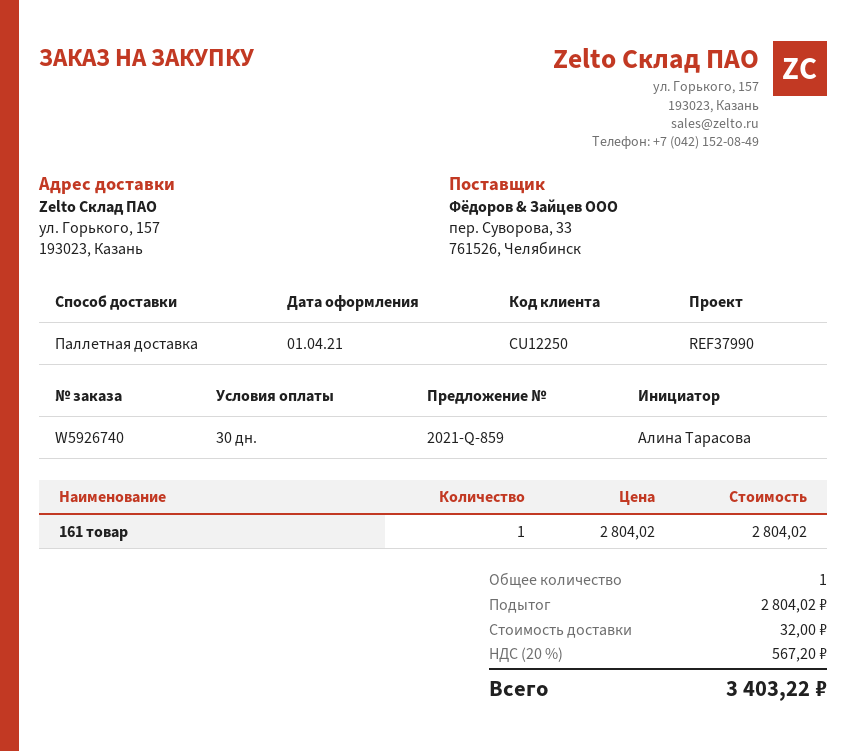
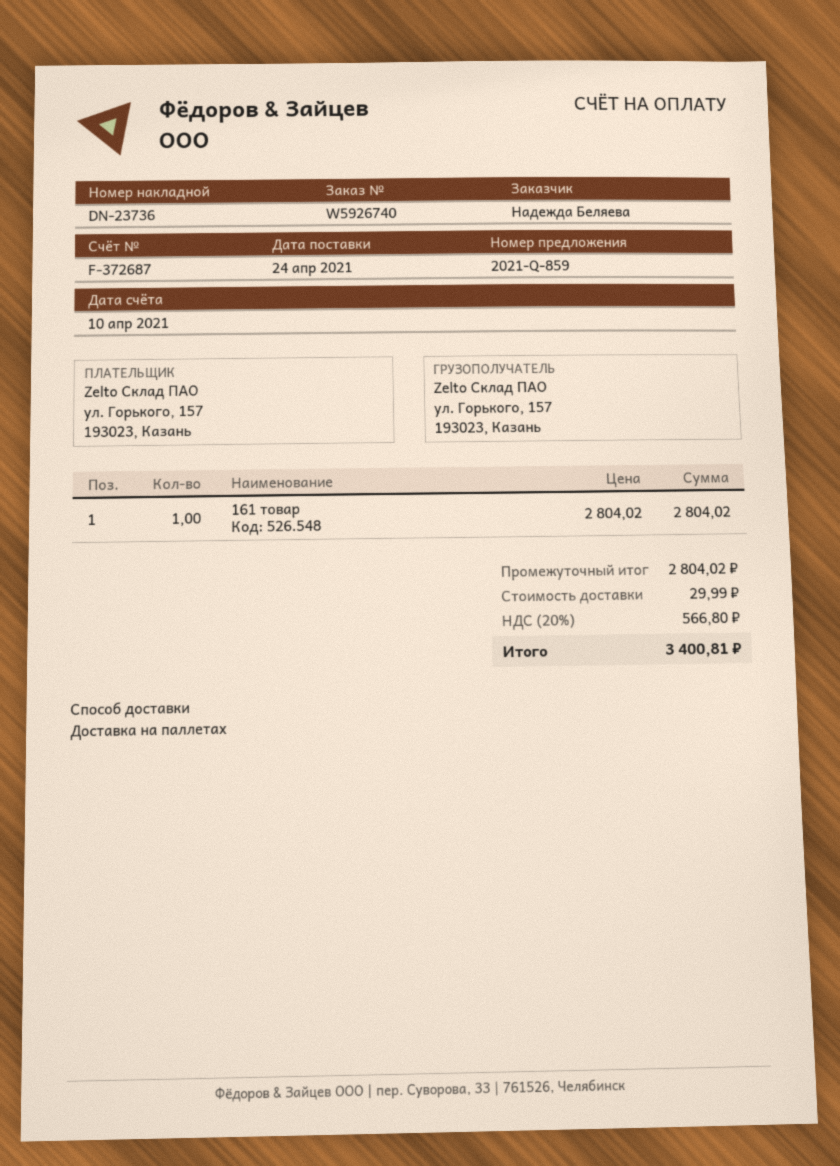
ordered by: Алина Тарасова -> Надежда Беляева
shipping: 32.00 -> 29.99
tax: 20% = 567.20 -> 20% = 566.80
total: 3403.22 -> 3400.81

